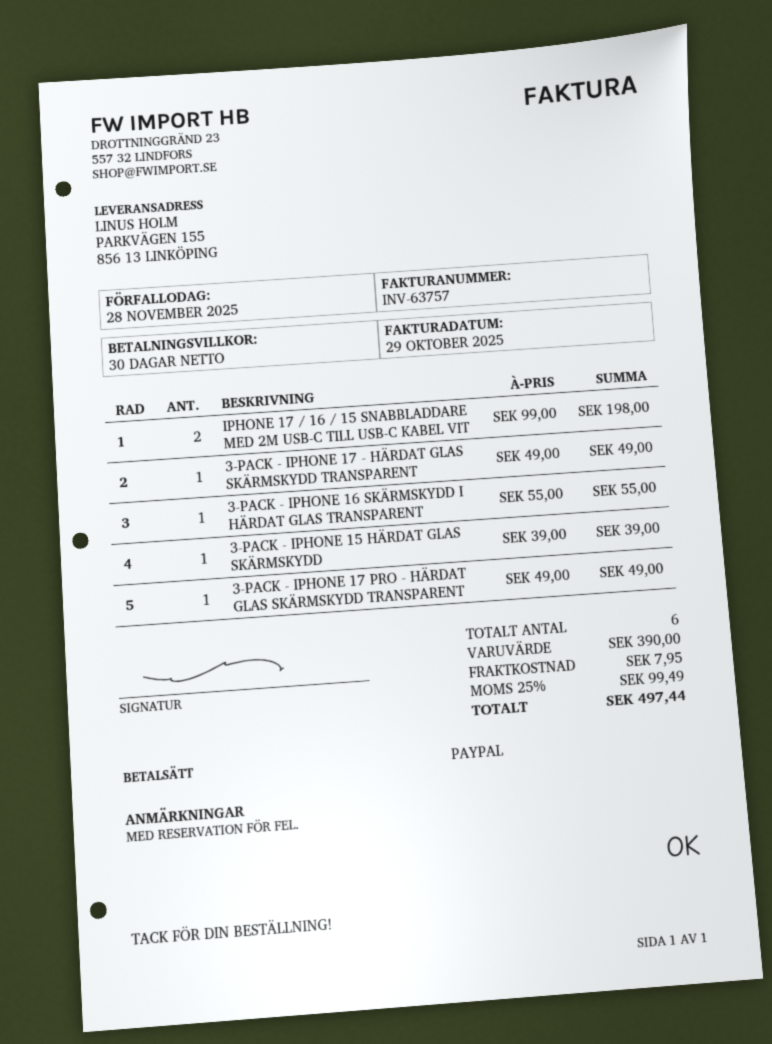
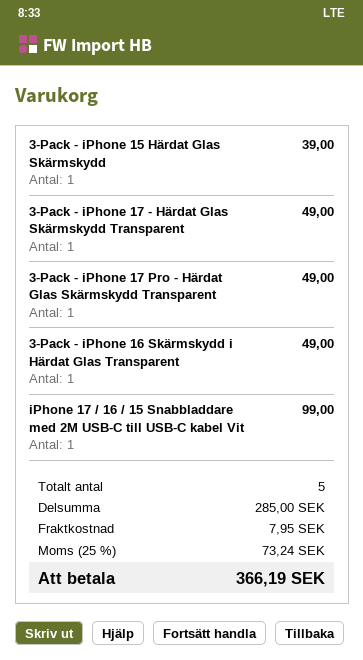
IPHONE 17 / 16 / 15 SNABBLADDARE MED 2M USB-C TILL USB-C KABEL VIT: 2 for 198.00 -> 1 for 99.00
3-PACK - IPHONE 16 SKÄRMSKYDD I HÄRDAT GLAS TRANSPARENT: 1 for 55.00 -> 1 for 49.00
total quantity: 6 -> 5
subtotal: 390.00 -> 285.00
tax: 25% = 99.49 -> 25% = 73.24
total: 497.44 -> 366.19

